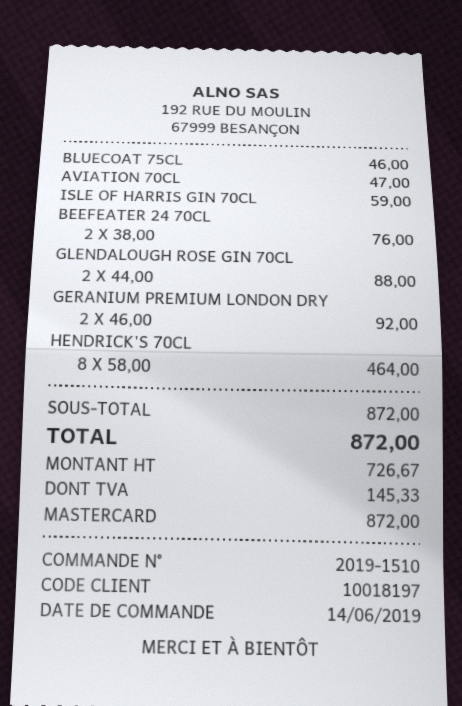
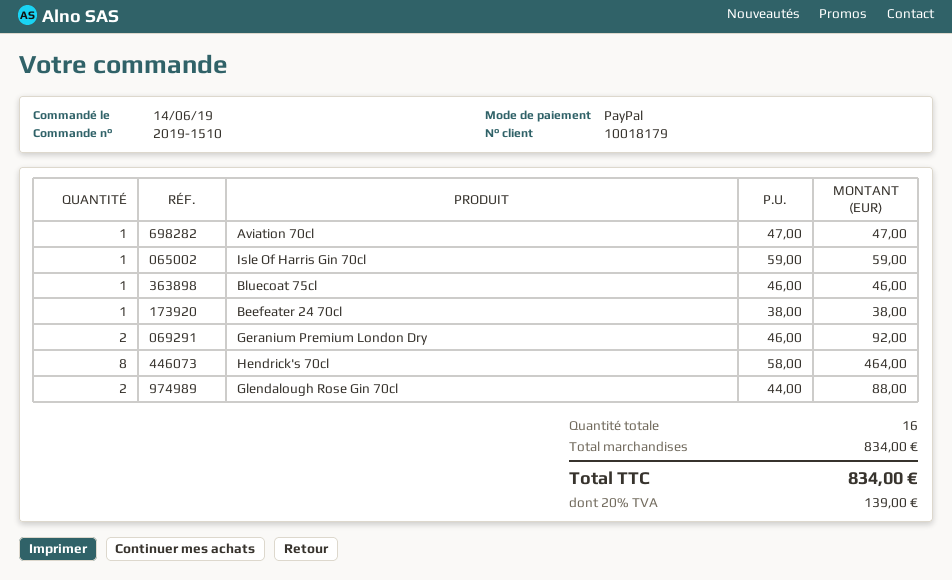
customer number: 10018197 -> 10018179
payment method: Mastercard -> PayPal
BEEFEATER 24 70CL: 2 x 38.00 = 76.00 -> 1 x 38.00 = 38.00
subtotal: 872.00 -> 834.00
tax: 145.33 -> 139.00
total: 872.00 -> 834.00

